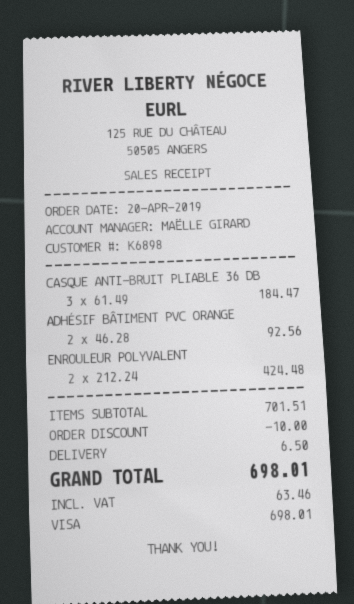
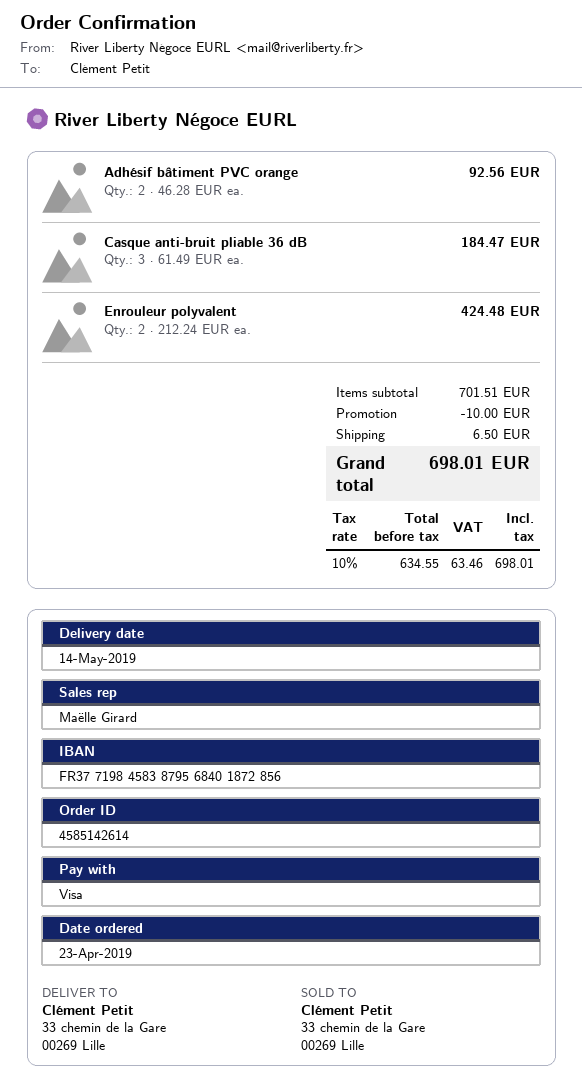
order date: 2019-04-20 -> 2019-04-23

